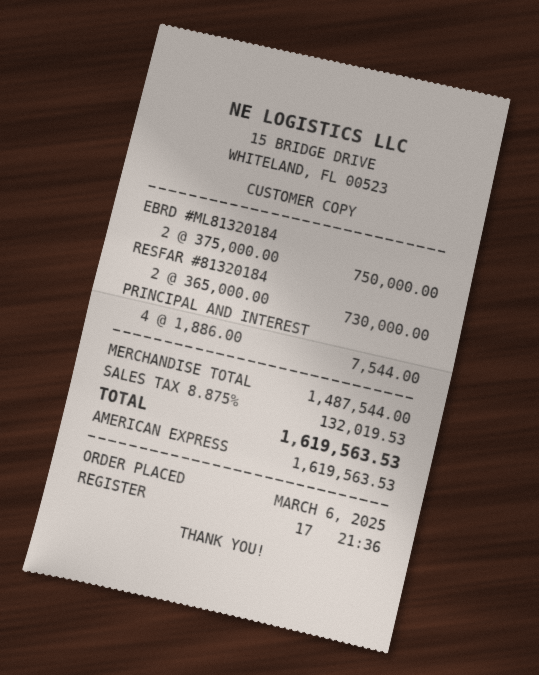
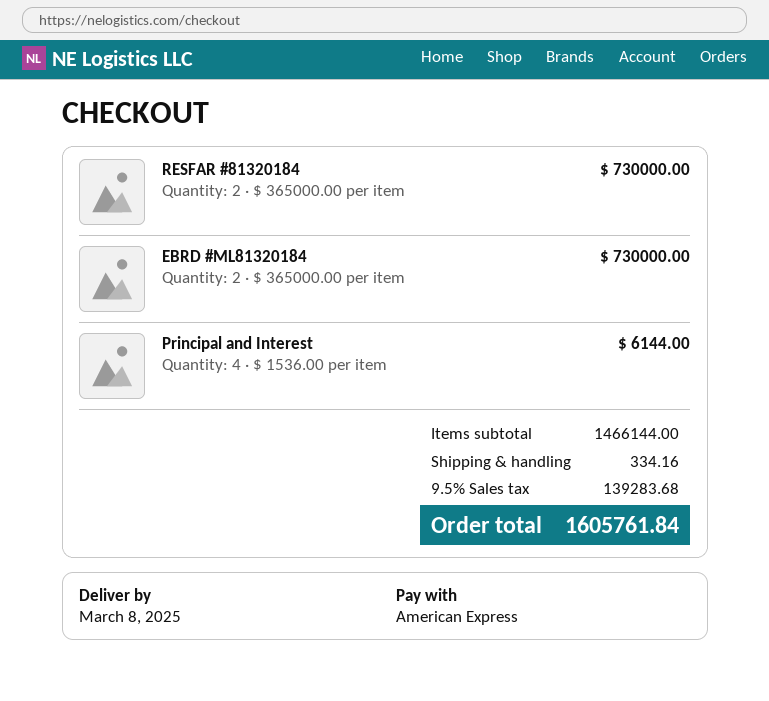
EBRD #ML81320184: 2 x 375000.00 = 750000.00 -> 2 x 365000.00 = 730000.00
PRINCIPAL AND INTEREST: 4 x 1886.00 = 7544.00 -> 4 x 1536.00 = 6144.00
subtotal: 1487544.00 -> 1466144.00
shipping: none -> 334.16
tax: 8.875% = 132019.53 -> 9.5% = 139283.68
total: 1619563.53 -> 1605761.84

